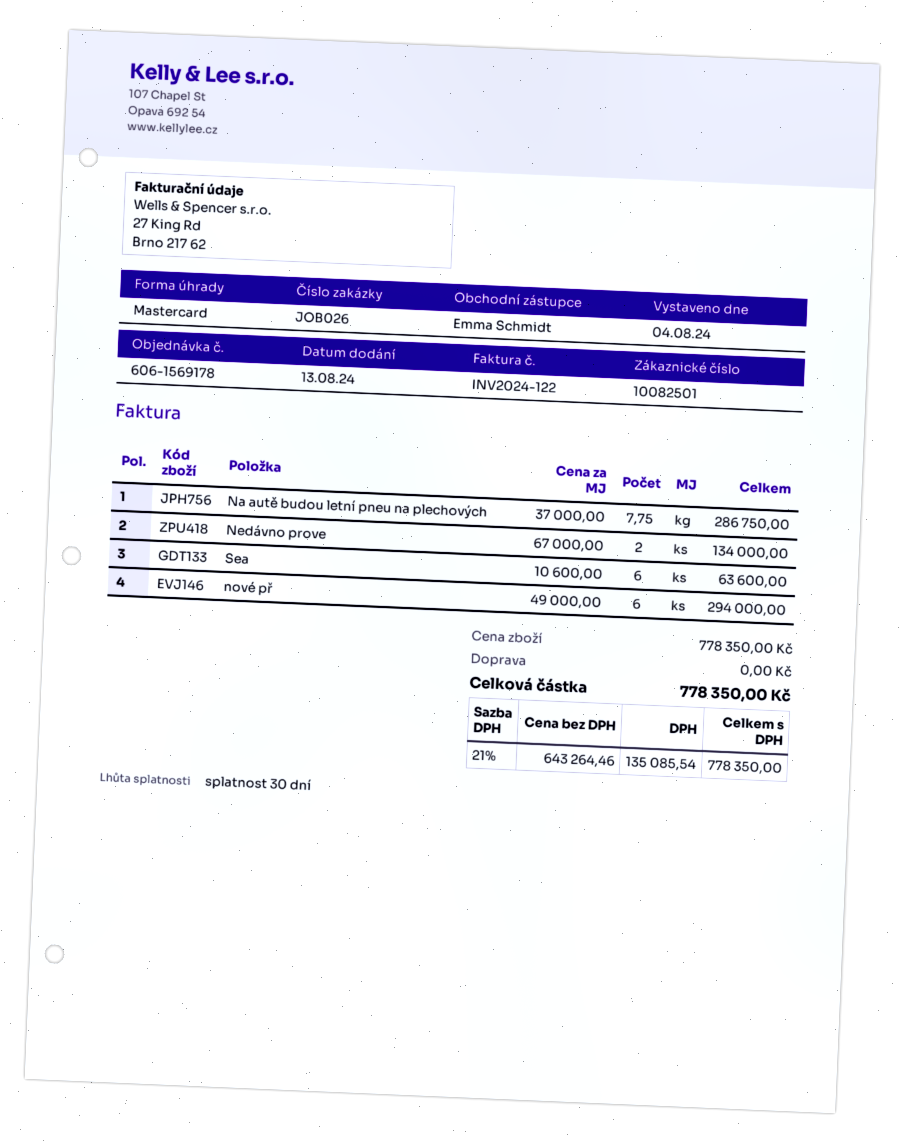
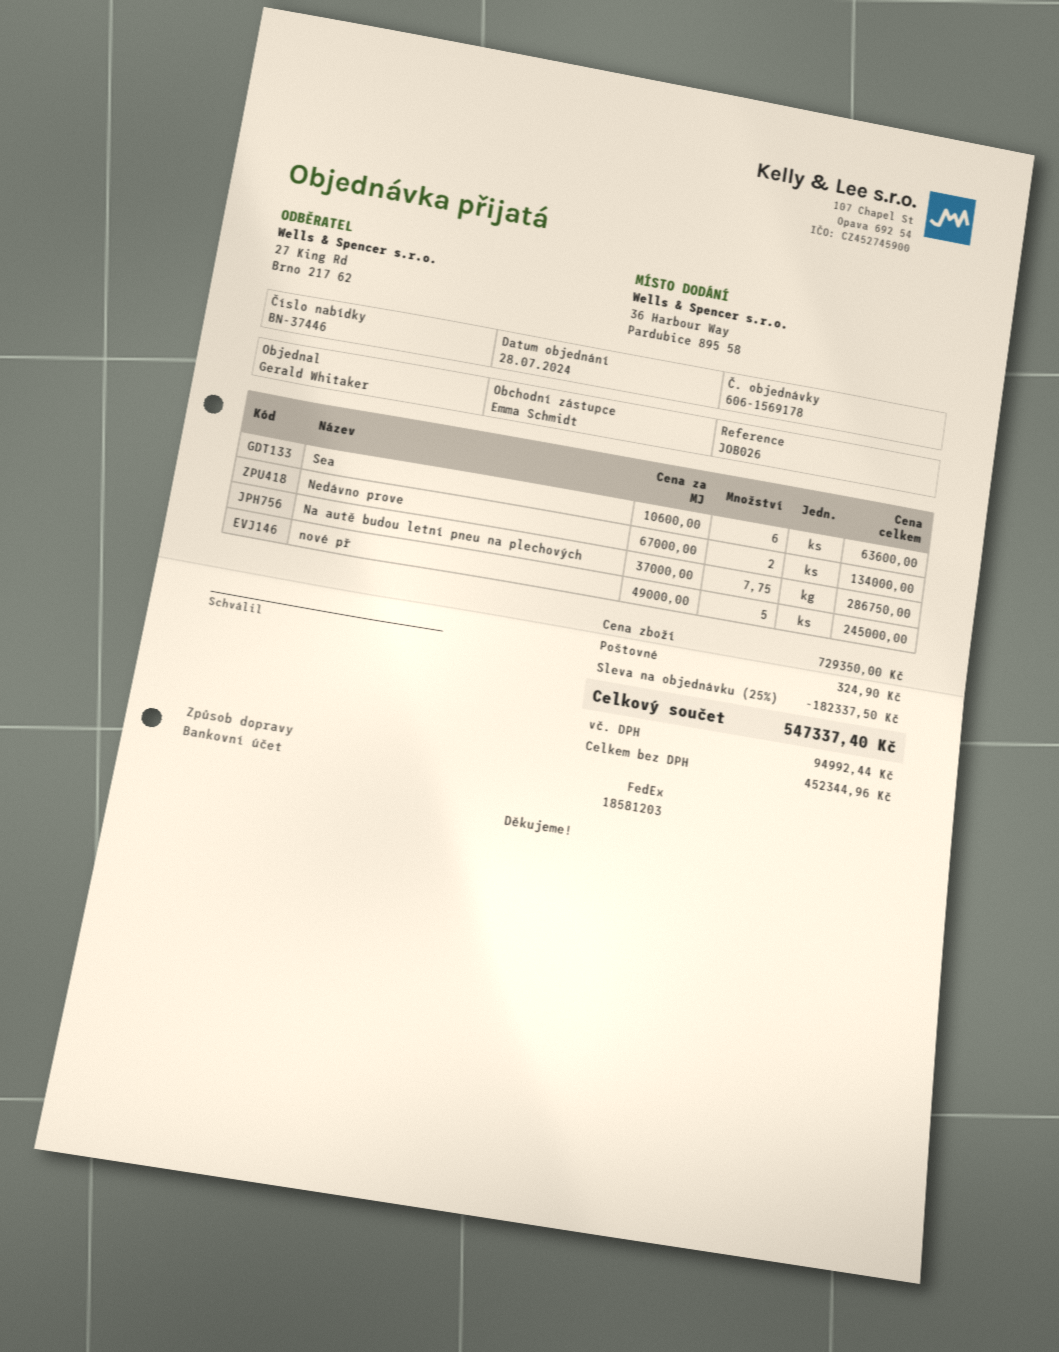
nové př: 6 x 49000.00 = 294000.00 -> 5 x 49000.00 = 245000.00
subtotal: 778350.00 -> 729350.00
discount: none -> 25% = 182337.50
shipping: 0.00 -> 324.90
net: 643264.46 -> 452344.96
tax: 135085.54 -> 94992.44
total: 778350.00 -> 547337.40

